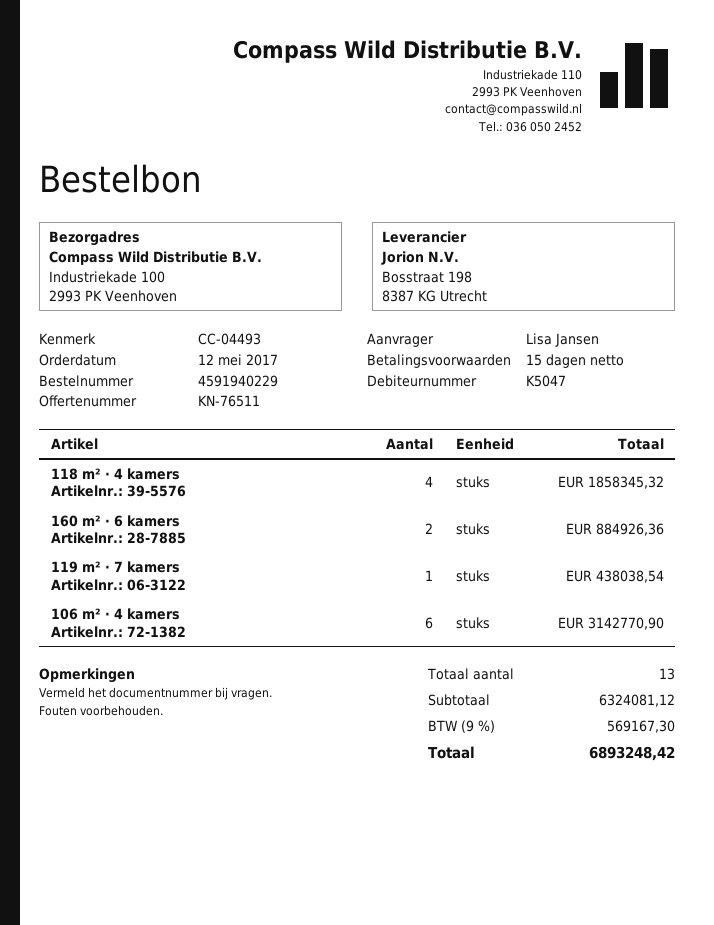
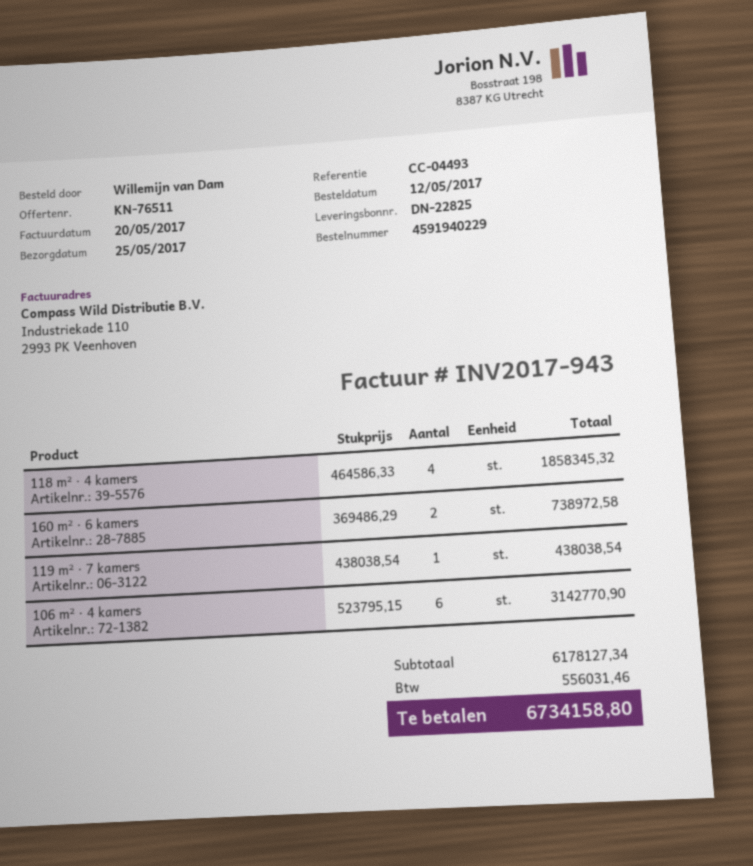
ordered by: Lisa Jansen -> Willemijn van Dam
160 m² · 6 kamers: 2 for 884926.36 -> 2 for 738972.58
subtotal: 6324081.12 -> 6178127.34
tax: 569167.30 -> 556031.46
total: 6893248.42 -> 6734158.80

